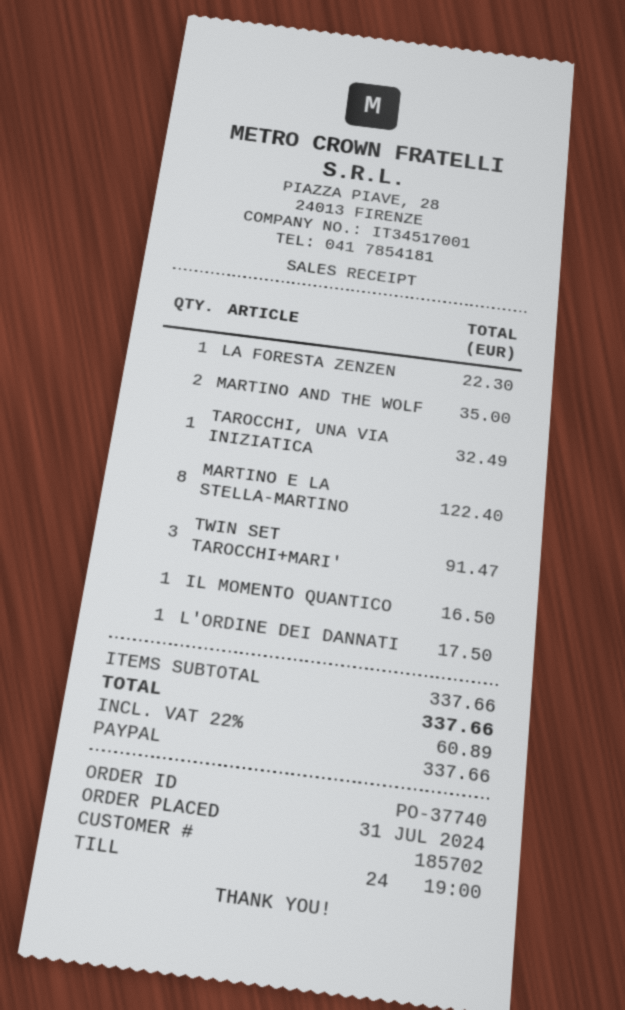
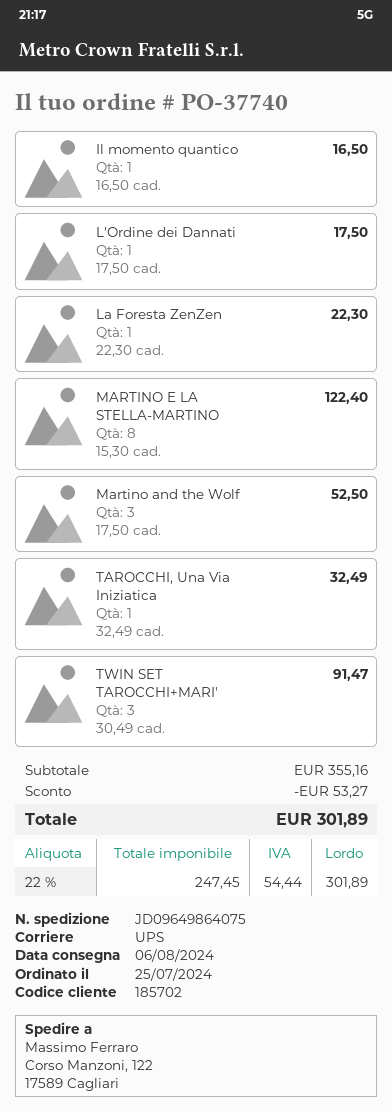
order date: 2024-07-31 -> 2024-07-25
MARTINO AND THE WOLF: 2 for 35.00 -> 3 for 52.50
subtotal: 337.66 -> 355.16
discount: none -> 53.27
tax: 22% = 60.89 -> 22% = 54.44
total: 337.66 -> 301.89

